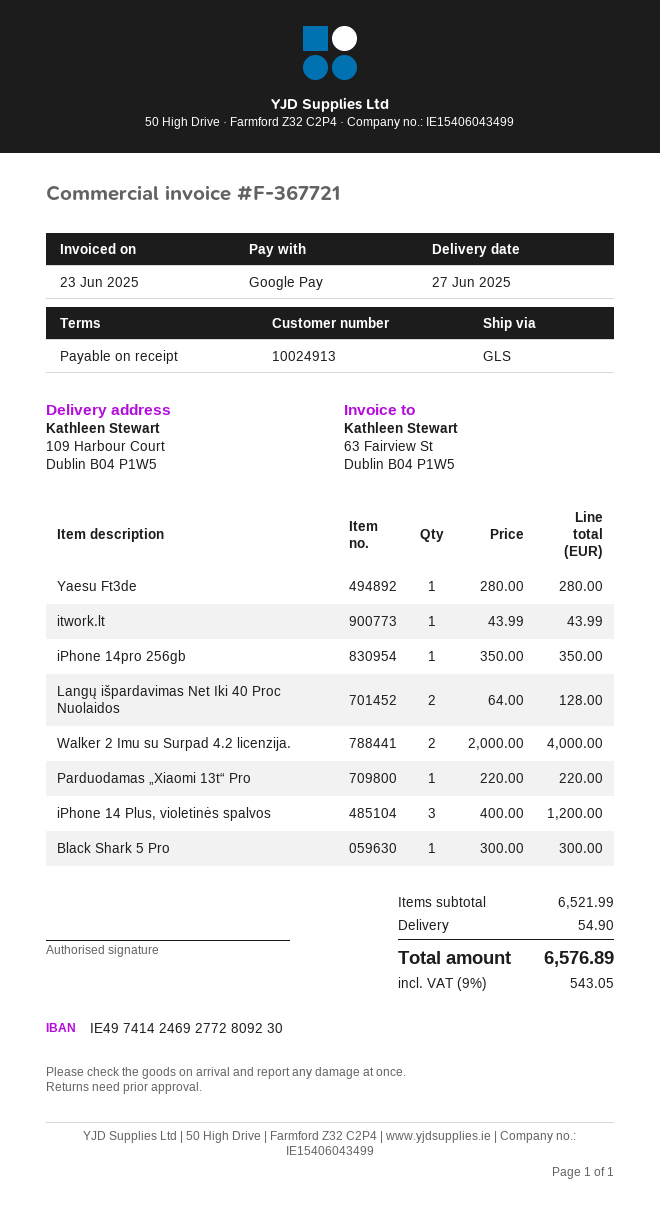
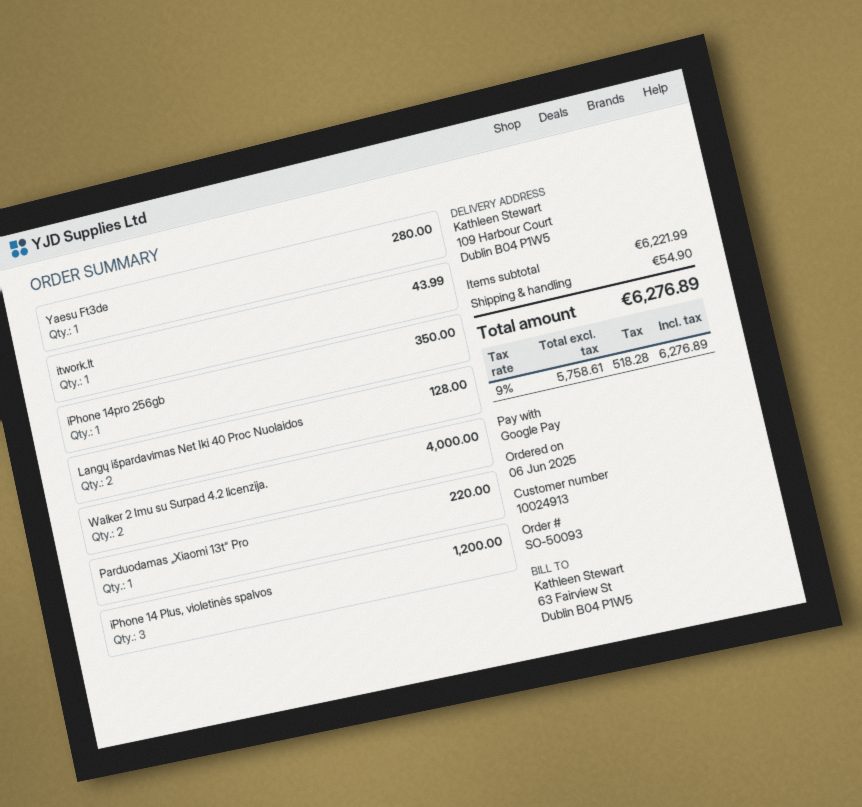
Black Shark 5 Pro: 1 for 300.00 -> none
subtotal: 6521.99 -> 6221.99
tax: 9% = 543.05 -> 9% = 518.28
total: 6576.89 -> 6276.89

